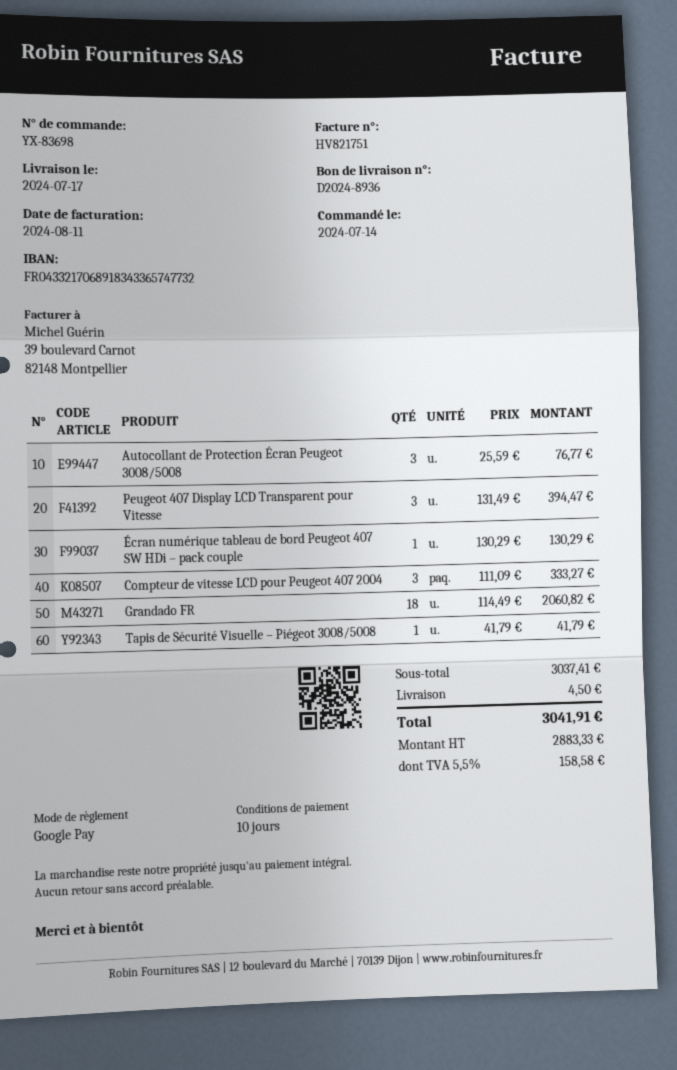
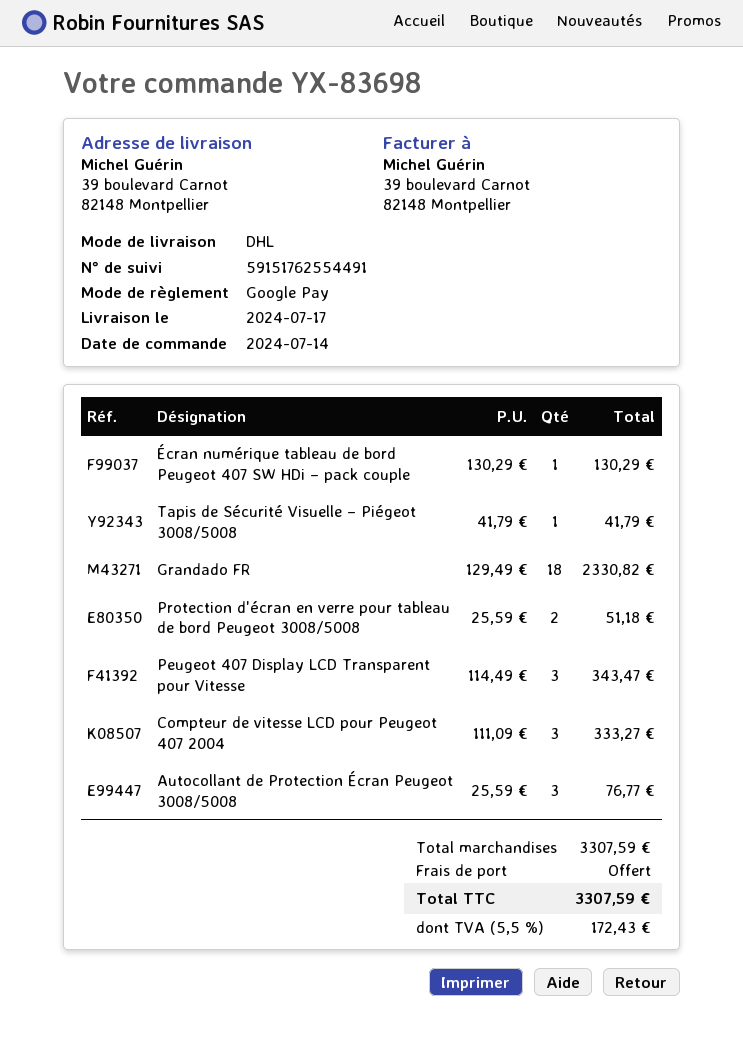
Peugeot 407 Display LCD Transparent pour Vitesse: 3 x 131.49 = 394.47 -> 3 x 114.49 = 343.47
Grandado FR: 18 x 114.49 = 2060.82 -> 18 x 129.49 = 2330.82
Protection d'écran en verre pour tableau de bord Peugeot 3008/5008: none -> 2 x 25.59 = 51.18
subtotal: 3037.41 -> 3307.59
shipping: 4.50 -> 0.00
tax: 5.5% = 158.58 -> 5.5% = 172.43
total: 3041.91 -> 3307.59

